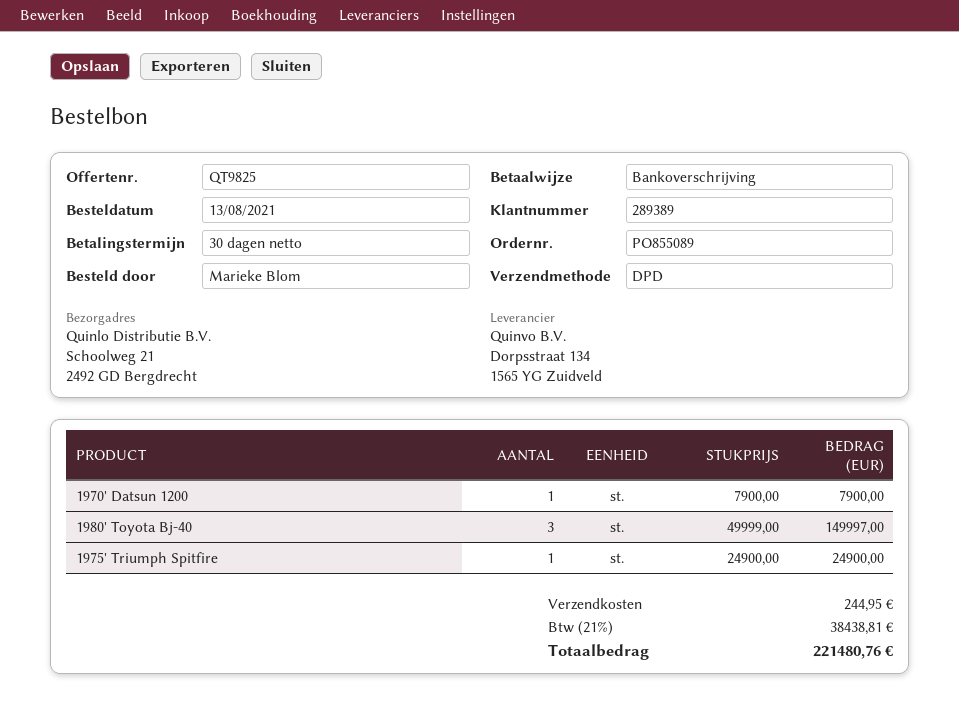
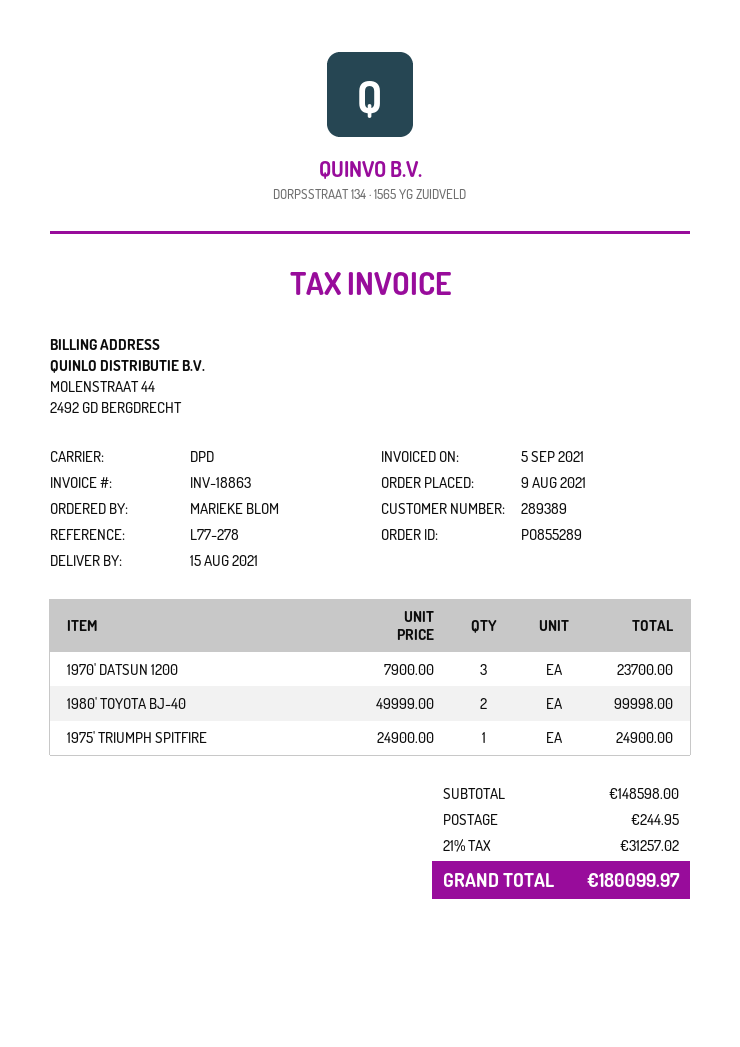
order number: PO855089 -> PO855289
order date: 2021-08-13 -> 2021-08-09
1970' Datsun 1200: 1 x 7900.00 = 7900.00 -> 3 x 7900.00 = 23700.00
1980' Toyota Bj-40: 3 x 49999.00 = 149997.00 -> 2 x 49999.00 = 99998.00
tax: 21% = 38438.81 -> 21% = 31257.02
total: 221480.76 -> 180099.97

